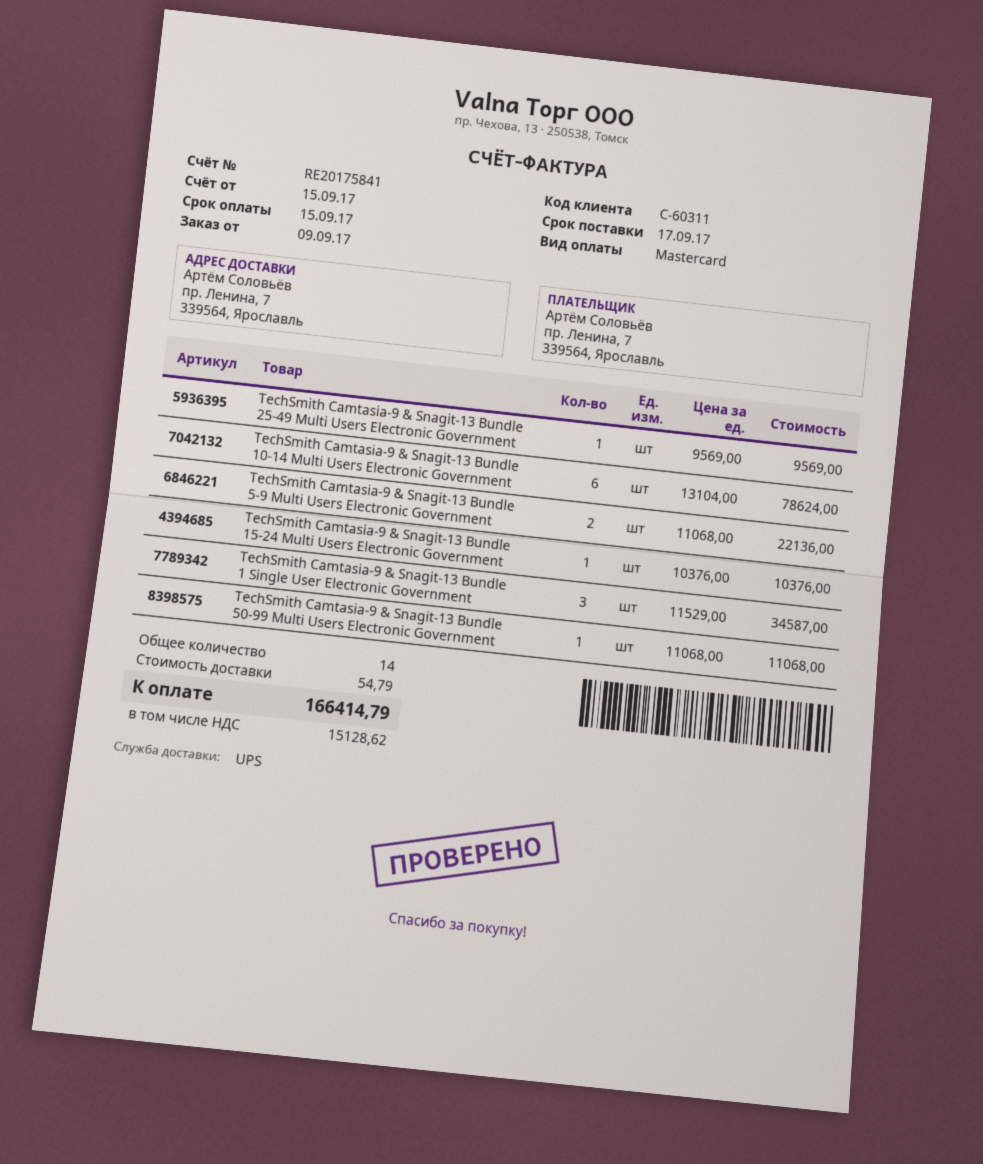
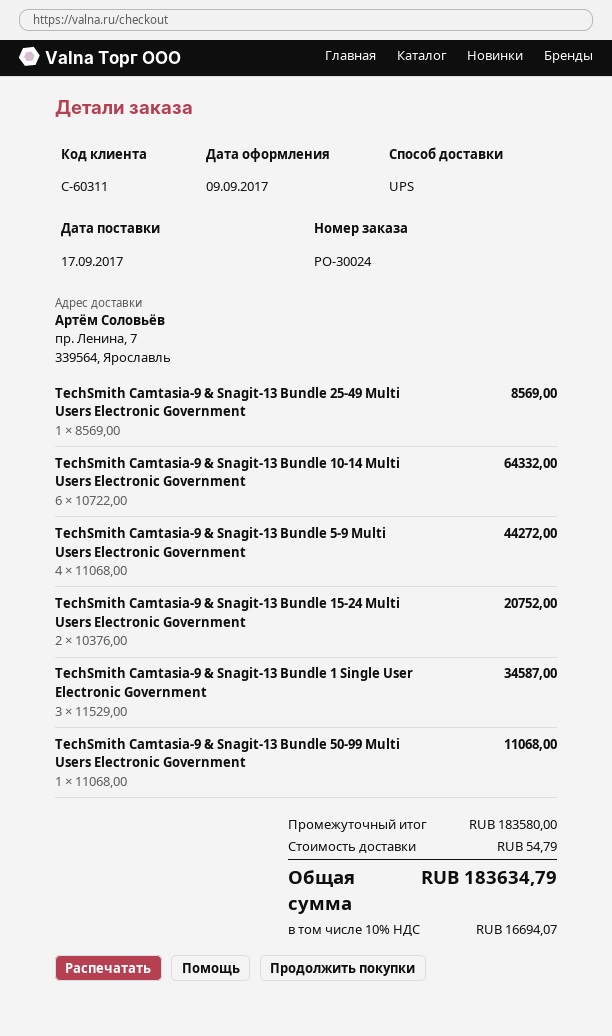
TechSmith Camtasia-9 & Snagit-13 Bundle 25-49 Multi Users Electronic Government: 1 x 9569.00 = 9569.00 -> 1 x 8569.00 = 8569.00
TechSmith Camtasia-9 & Snagit-13 Bundle 10-14 Multi Users Electronic Government: 6 x 13104.00 = 78624.00 -> 6 x 10722.00 = 64332.00
TechSmith Camtasia-9 & Snagit-13 Bundle 5-9 Multi Users Electronic Government: 2 x 11068.00 = 22136.00 -> 4 x 11068.00 = 44272.00
TechSmith Camtasia-9 & Snagit-13 Bundle 15-24 Multi Users Electronic Government: 1 x 10376.00 = 10376.00 -> 2 x 10376.00 = 20752.00
tax: 15128.62 -> 16694.07
total: 166414.79 -> 183634.79

